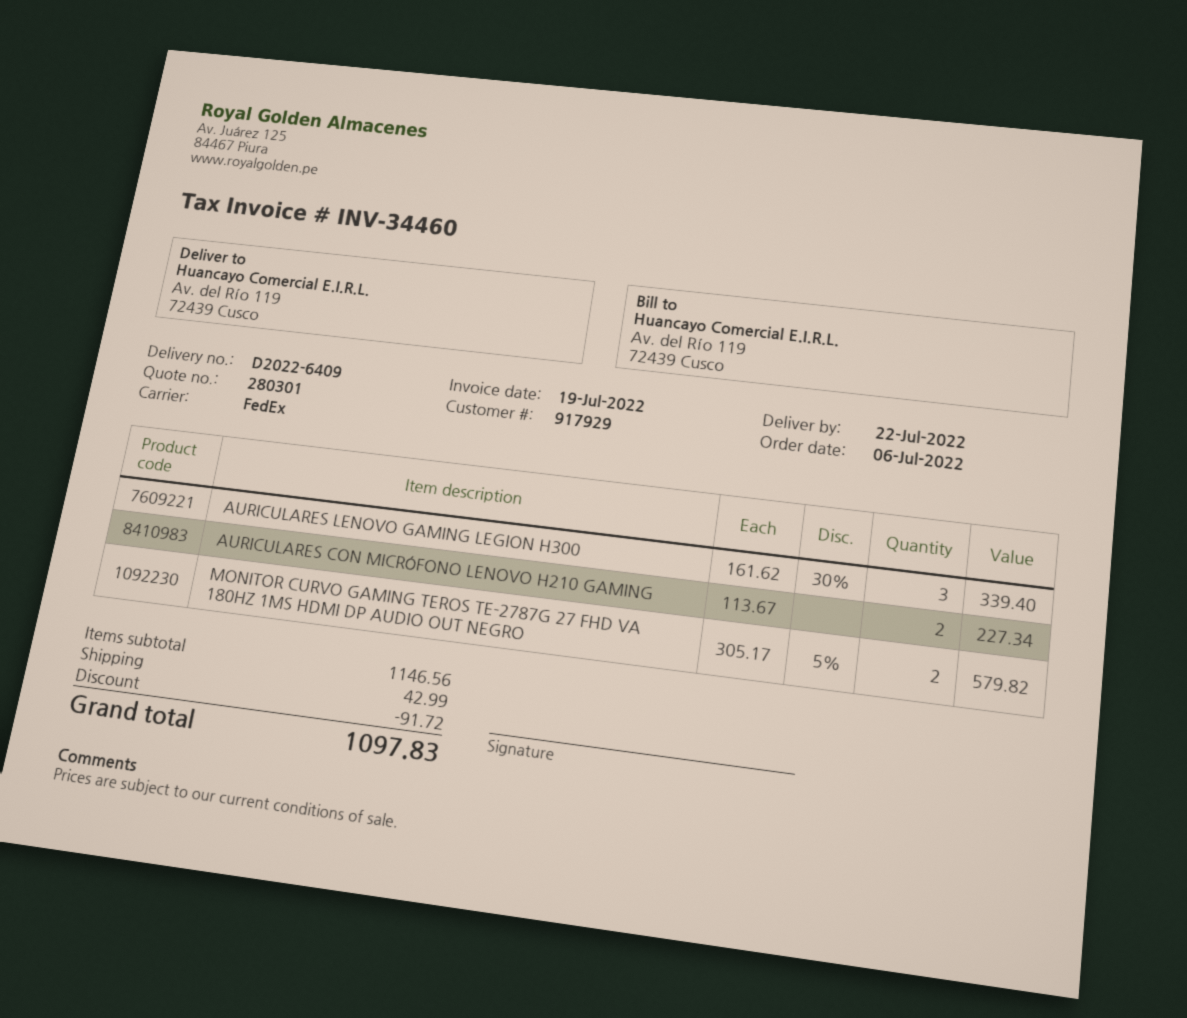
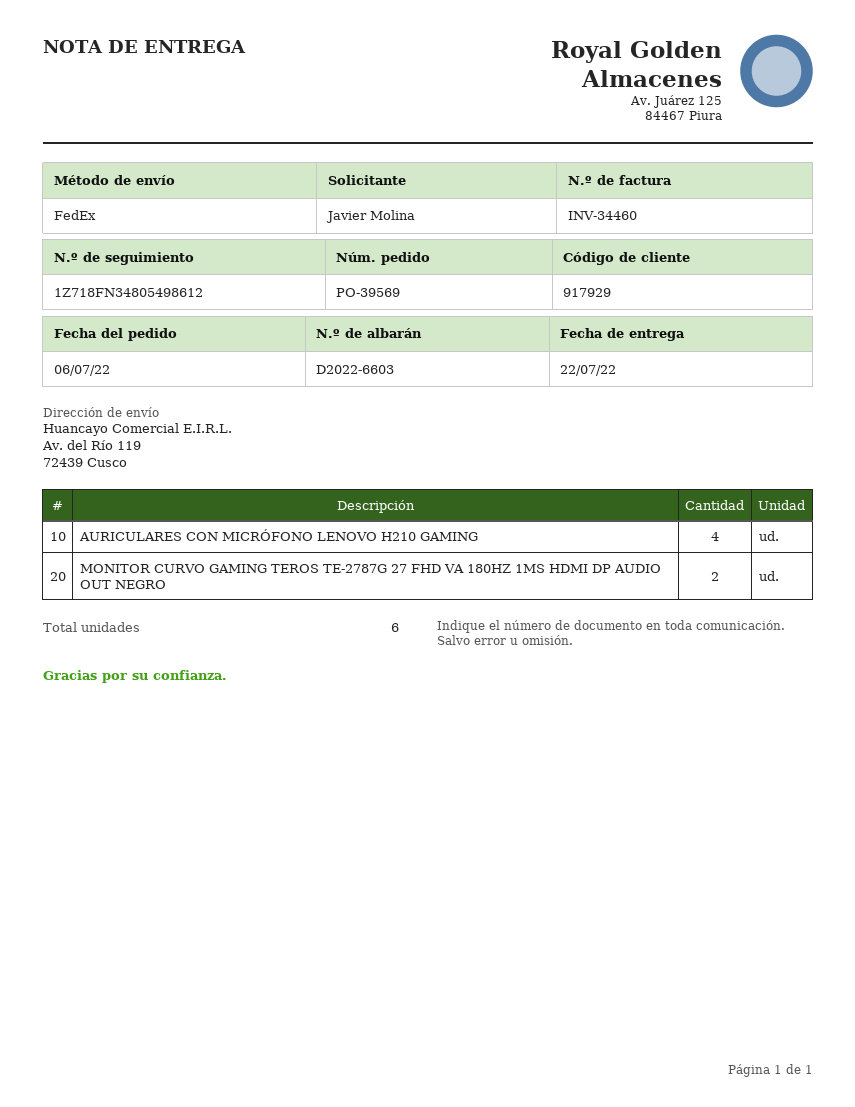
delivery note number: D2022-6409 -> D2022-6603
AURICULARES LENOVO GAMING LEGION H300: 3 -> none
AURICULARES CON MICRÓFONO LENOVO H210 GAMING: 2 -> 4

